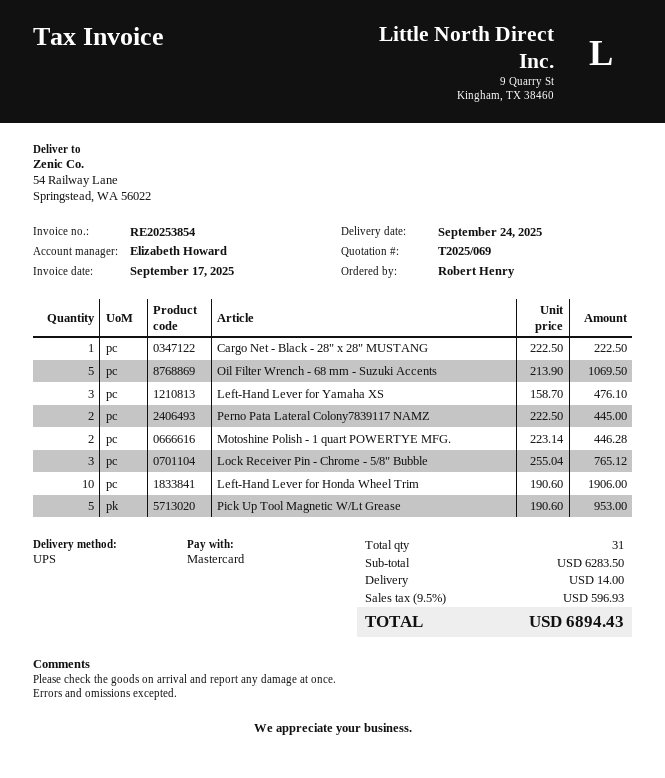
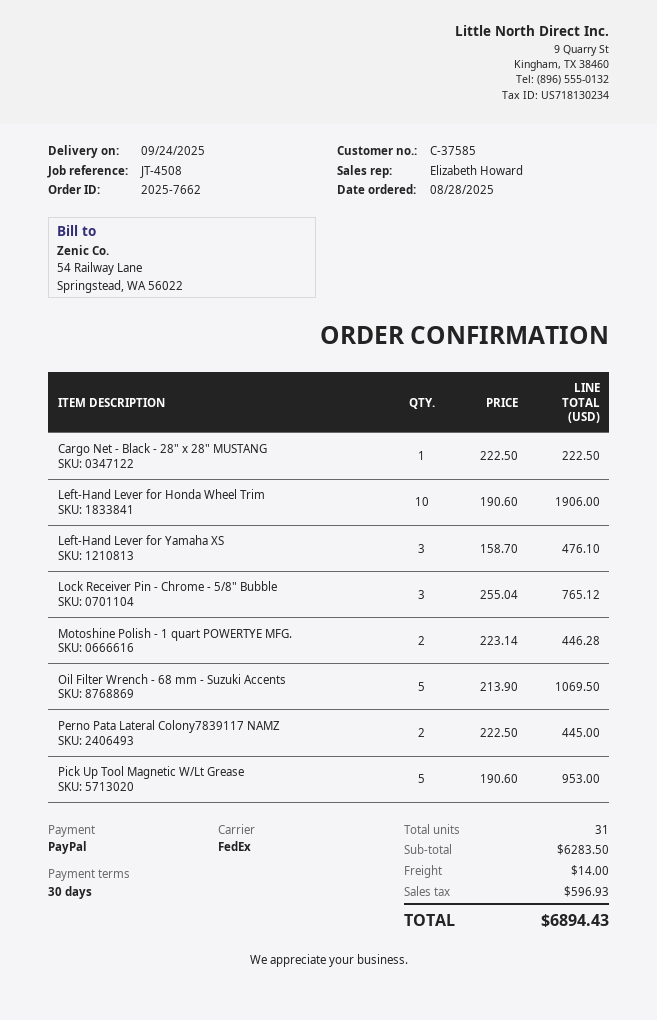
payment method: Mastercard -> PayPal
shipping method: UPS -> FedEx

